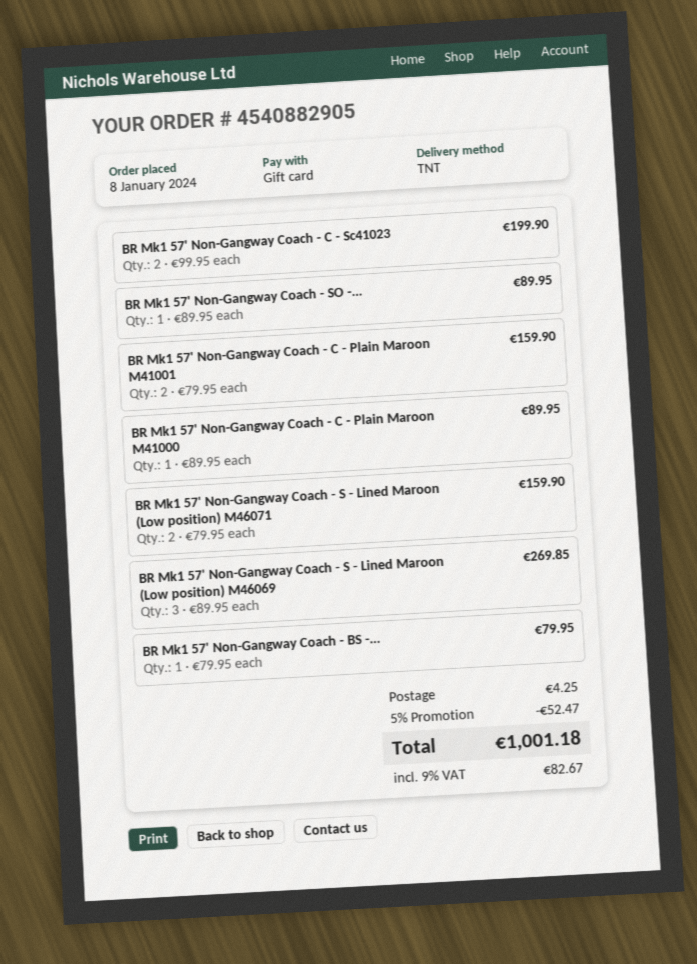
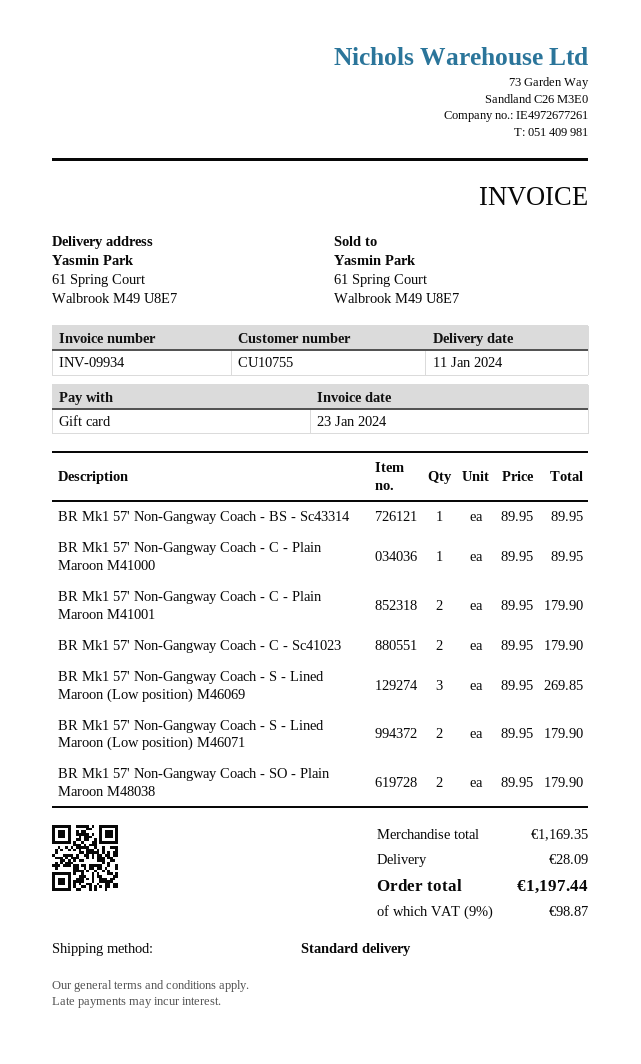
shipping method: TNT -> standard
BR Mk1 57' Non-Gangway Coach - C - Sc41023: 2 x 99.95 = 199.90 -> 2 x 89.95 = 179.90
BR Mk1 57' Non-Gangway Coach - SO -...: 1 x 89.95 = 89.95 -> 2 x 89.95 = 179.90
BR Mk1 57' Non-Gangway Coach - C - Plain Maroon M41001: 2 x 79.95 = 159.90 -> 2 x 89.95 = 179.90
BR Mk1 57' Non-Gangway Coach - S - Lined Maroon (Low position) M46071: 2 x 79.95 = 159.90 -> 2 x 89.95 = 179.90
BR Mk1 57' Non-Gangway Coach - BS -...: 1 x 79.95 = 79.95 -> 1 x 89.95 = 89.95
discount: 5% = 52.47 -> none
shipping: 4.25 -> 28.09
tax: 9% = 82.67 -> 9% = 98.87
total: 1001.18 -> 1197.44

